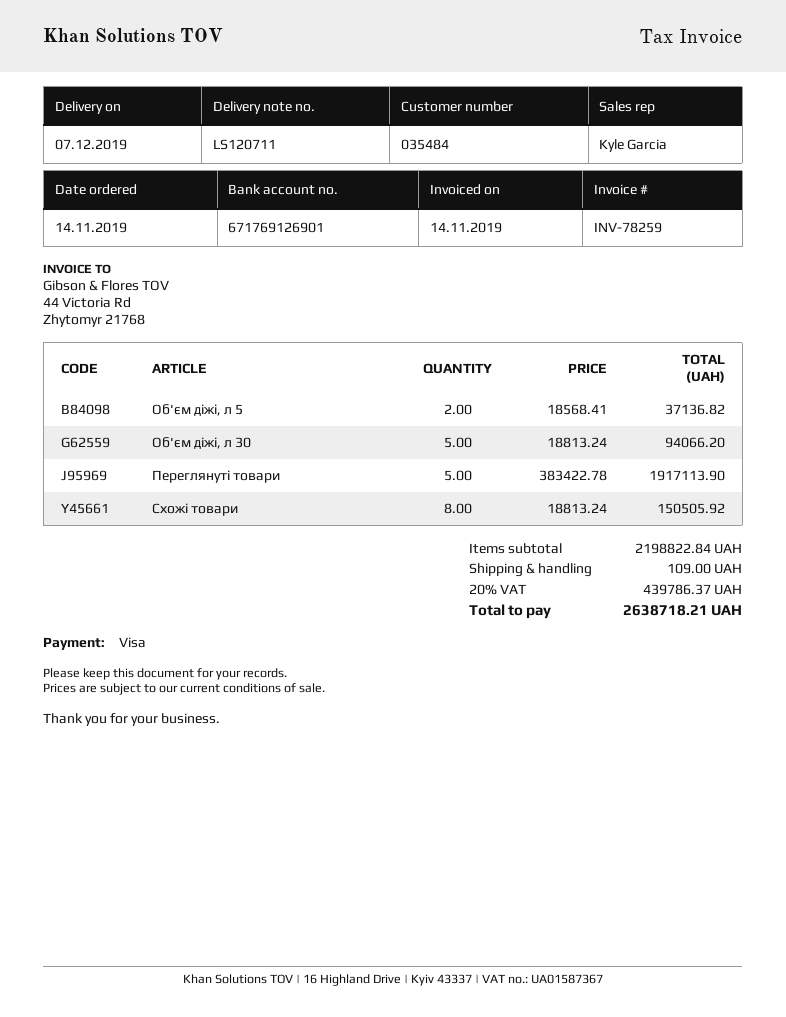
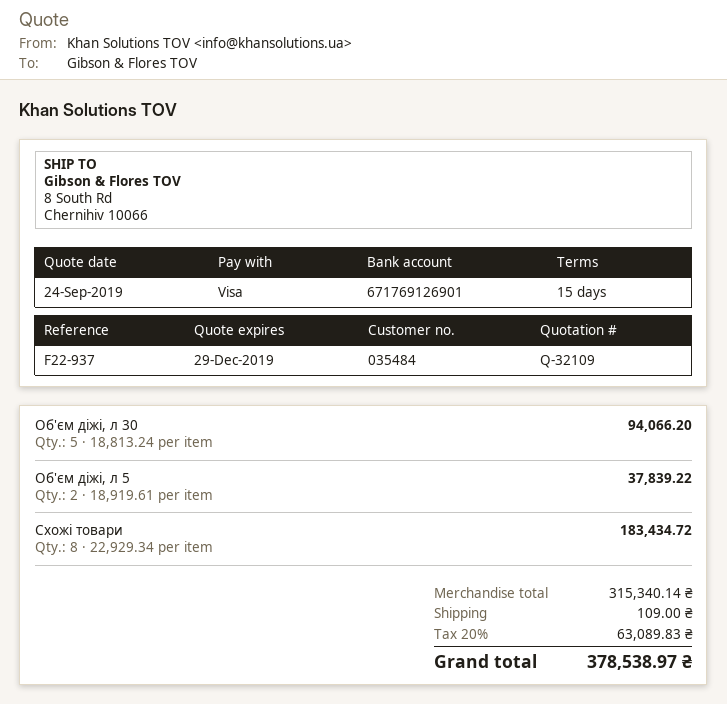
Об'єм діжі, л 5: 2 x 18568.41 = 37136.82 -> 2 x 18919.61 = 37839.22
Переглянуті товари: 5 x 383422.78 = 1917113.90 -> none
Схожі товари: 8 x 18813.24 = 150505.92 -> 8 x 22929.34 = 183434.72
subtotal: 2198822.84 -> 315340.14
tax: 20% = 439786.37 -> 20% = 63089.83
total: 2638718.21 -> 378538.97

